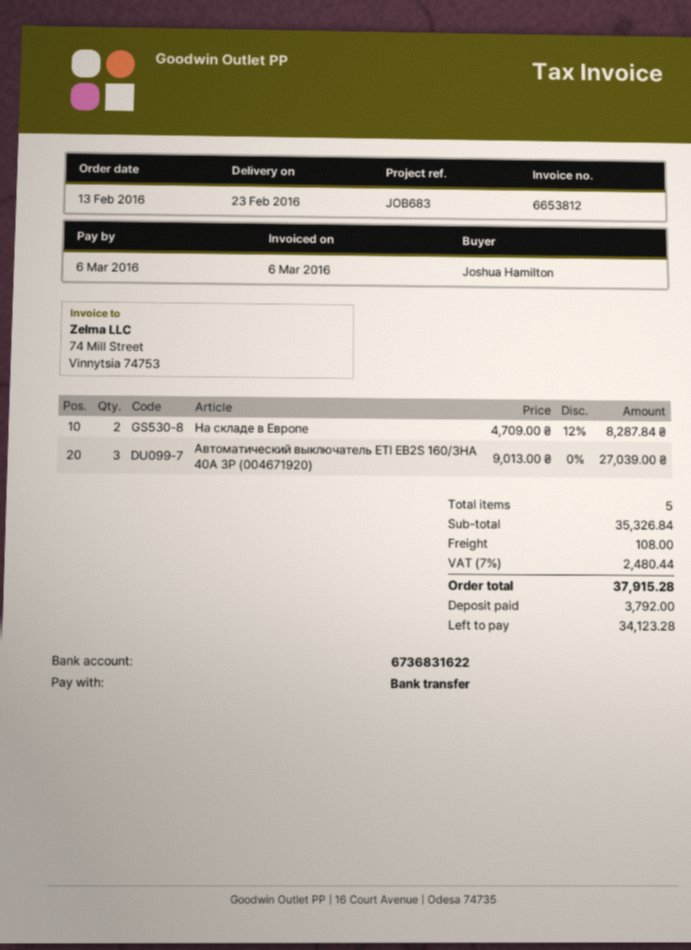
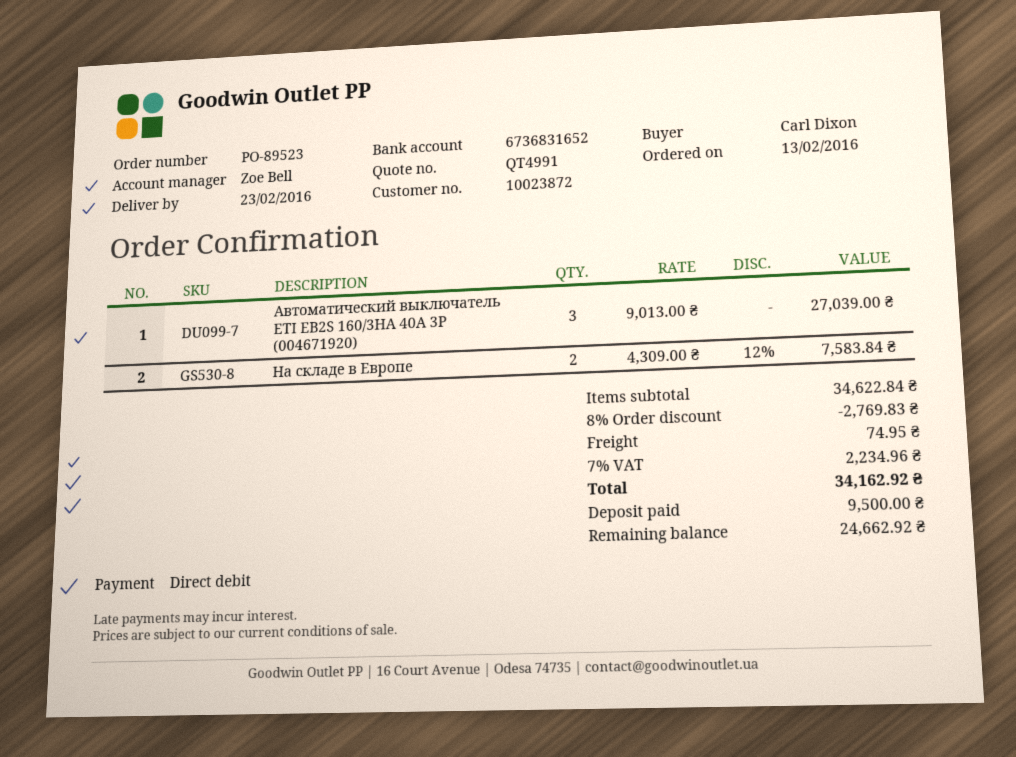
ordered by: Joshua Hamilton -> Carl Dixon
payment method: bank transfer -> direct debit
bank account: 6736831622 -> 6736831652
На складе в Европе: 2 x 4709.00 - 12% = 8287.84 -> 2 x 4309.00 - 12% = 7583.84
subtotal: 35326.84 -> 34622.84
discount: none -> 8% = 2769.83
shipping: 108.00 -> 74.95
tax: 7% = 2480.44 -> 7% = 2234.96
total: 37915.28 -> 34162.92
deposit: 3792.00 -> 9500.00
balance: 34123.28 -> 24662.92

